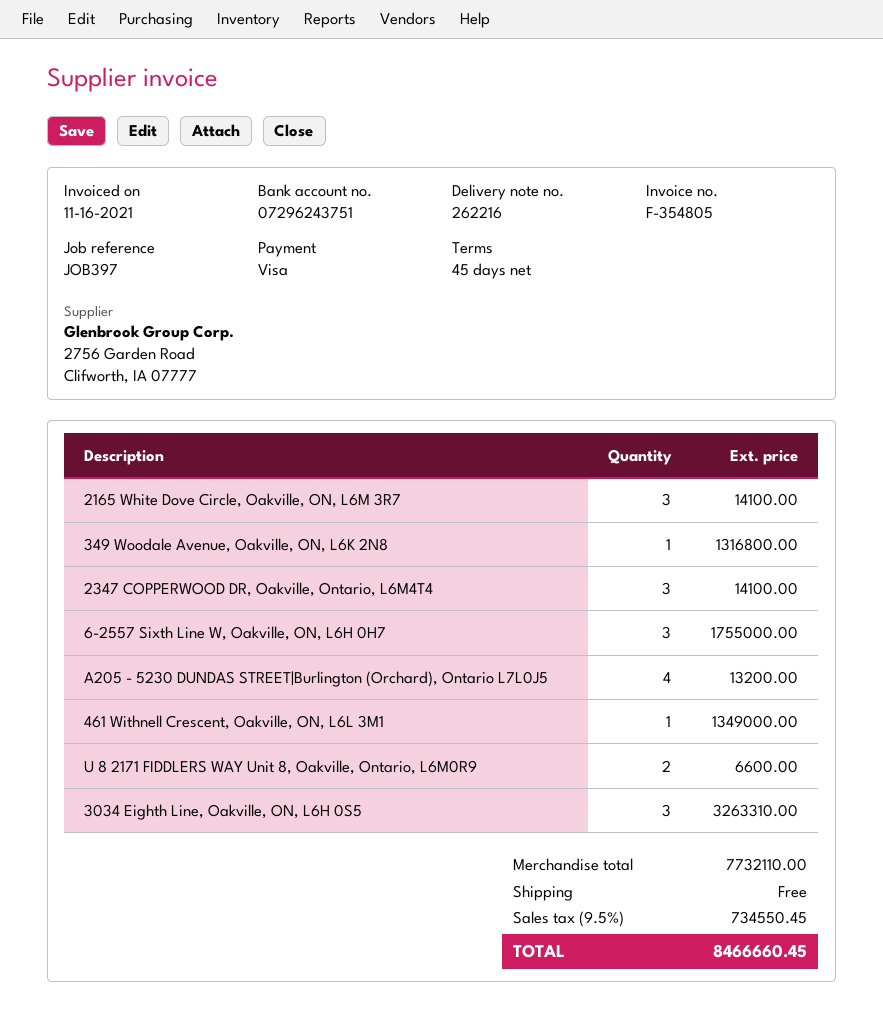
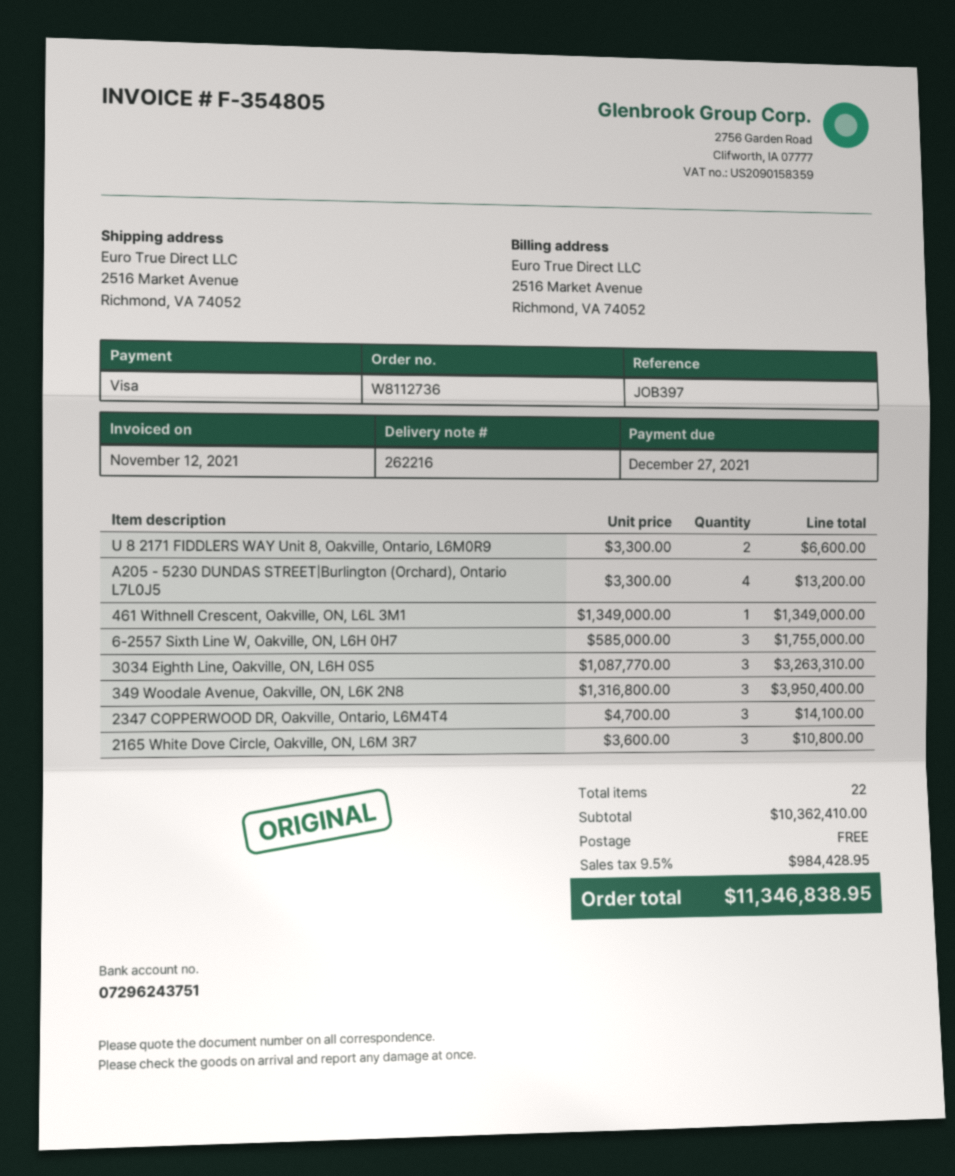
invoice date: 2021-11-16 -> 2021-11-12
2165 White Dove Circle, Oakville, ON, L6M 3R7: 3 for 14100.00 -> 3 for 10800.00
349 Woodale Avenue, Oakville, ON, L6K 2N8: 1 for 1316800.00 -> 3 for 3950400.00
subtotal: 7732110.00 -> 10362410.00
tax: 9.5% = 734550.45 -> 9.5% = 984428.95
total: 8466660.45 -> 11346838.95

